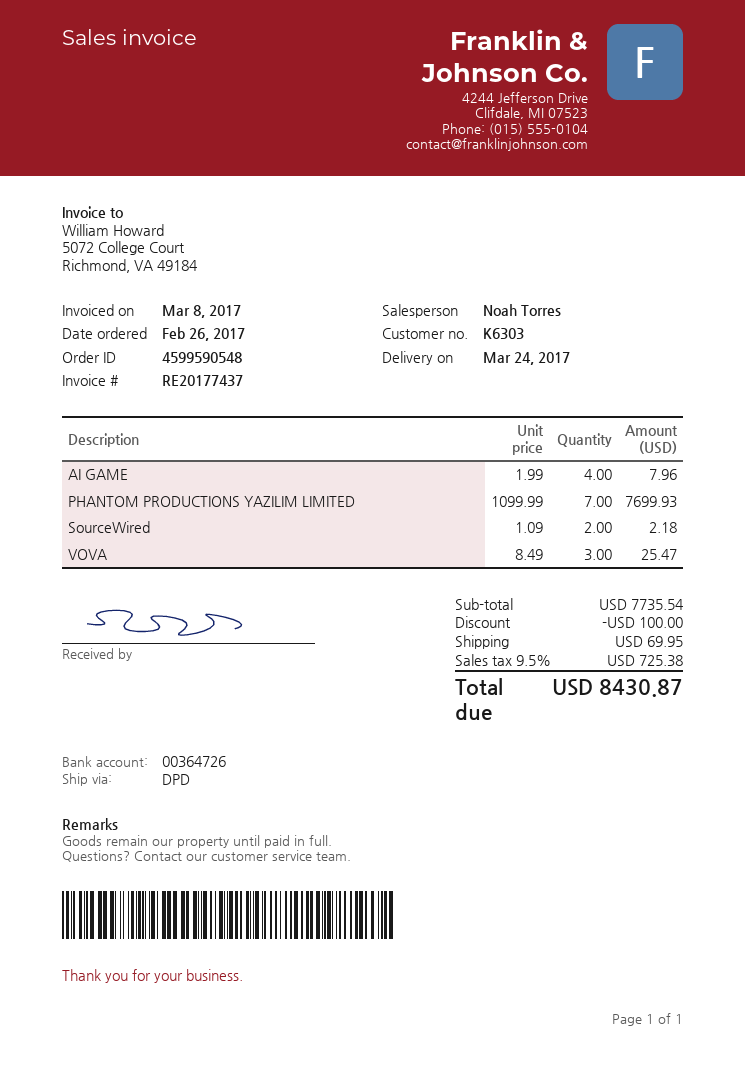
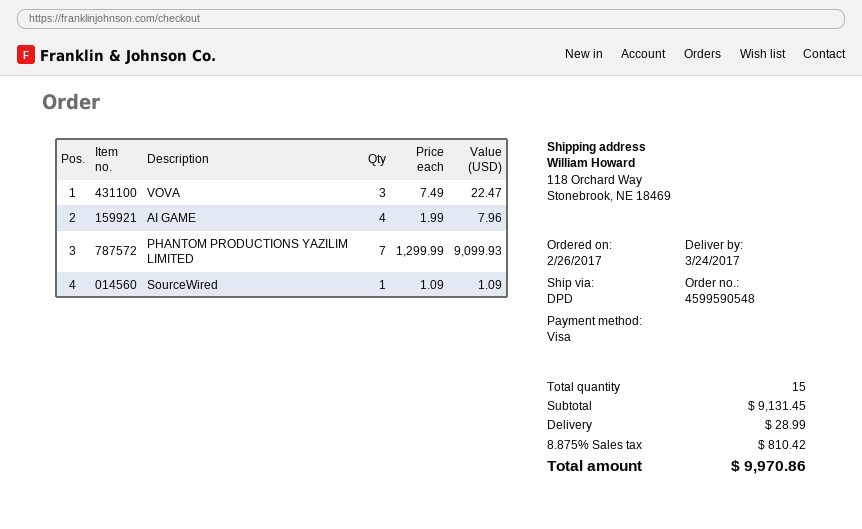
PHANTOM PRODUCTIONS YAZILIM LIMITED: 7 x 1099.99 = 7699.93 -> 7 x 1299.99 = 9099.93
SourceWired: 2 x 1.09 = 2.18 -> 1 x 1.09 = 1.09
VOVA: 3 x 8.49 = 25.47 -> 3 x 7.49 = 22.47
subtotal: 7735.54 -> 9131.45
discount: 100.00 -> none
shipping: 69.95 -> 28.99
tax: 9.5% = 725.38 -> 8.875% = 810.42
total: 8430.87 -> 9970.86

